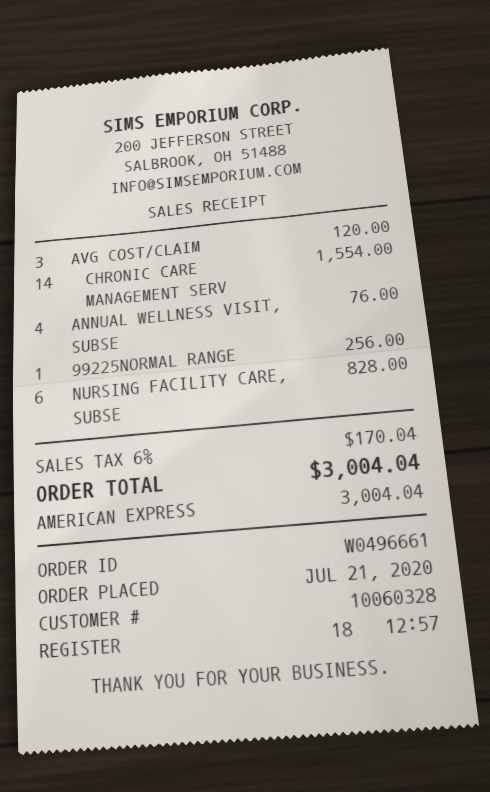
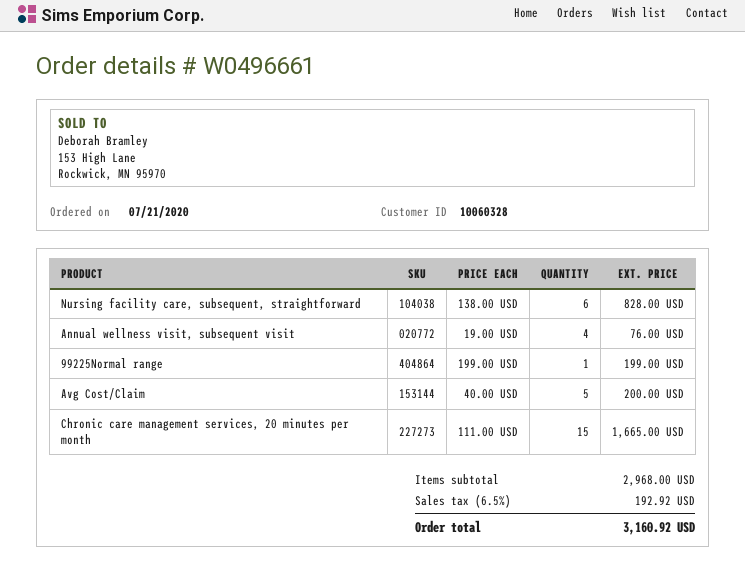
AVG COST/CLAIM: 3 for 120.00 -> 5 for 200.00
CHRONIC CARE MANAGEMENT SERV: 14 for 1554.00 -> 15 for 1665.00
99225NORMAL RANGE: 1 for 256.00 -> 1 for 199.00
tax: 6% = 170.04 -> 6.5% = 192.92
total: 3004.04 -> 3160.92

